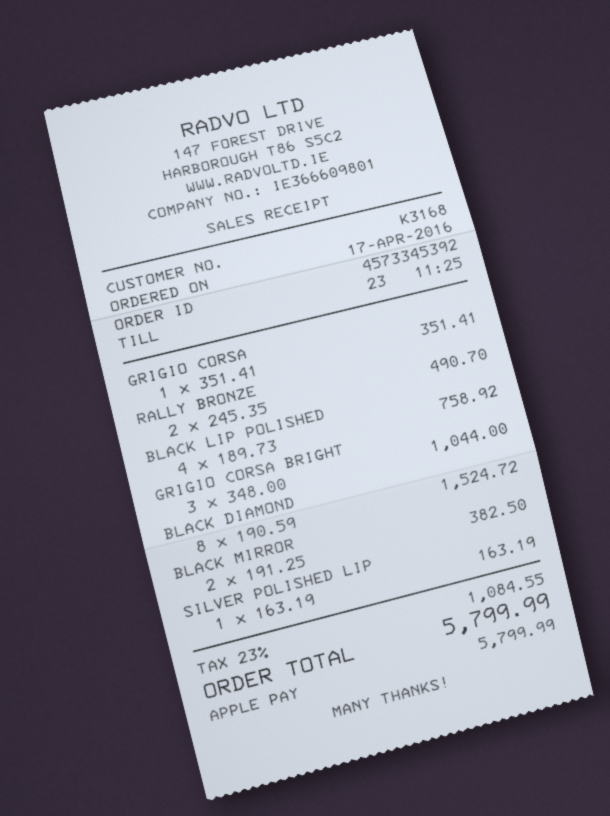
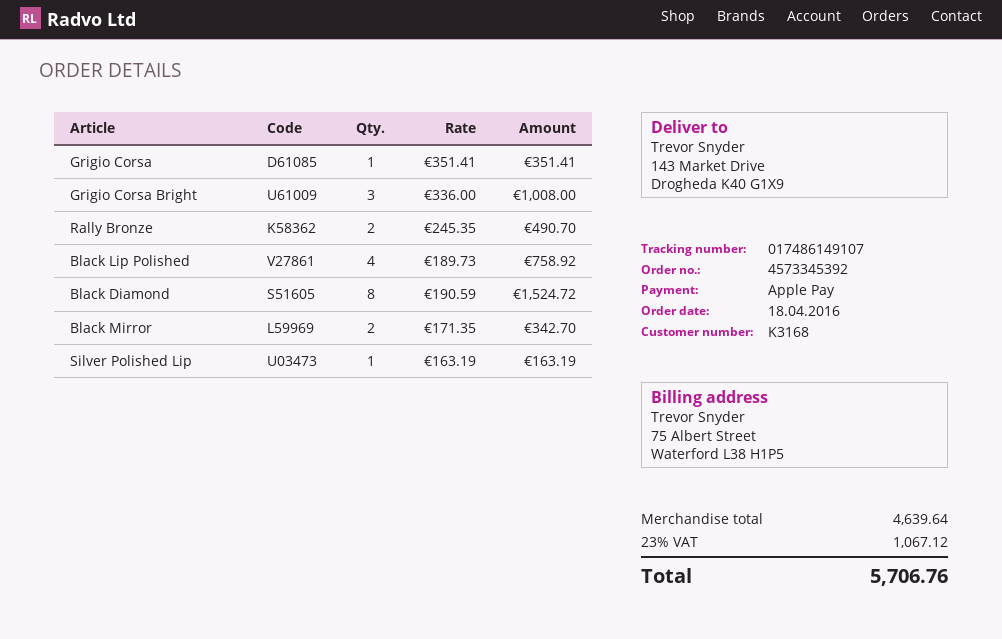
order date: 2016-04-17 -> 2016-04-18
GRIGIO CORSA BRIGHT: 3 x 348.00 = 1044.00 -> 3 x 336.00 = 1008.00
BLACK MIRROR: 2 x 191.25 = 382.50 -> 2 x 171.35 = 342.70
tax: 23% = 1084.55 -> 23% = 1067.12
total: 5799.99 -> 5706.76

